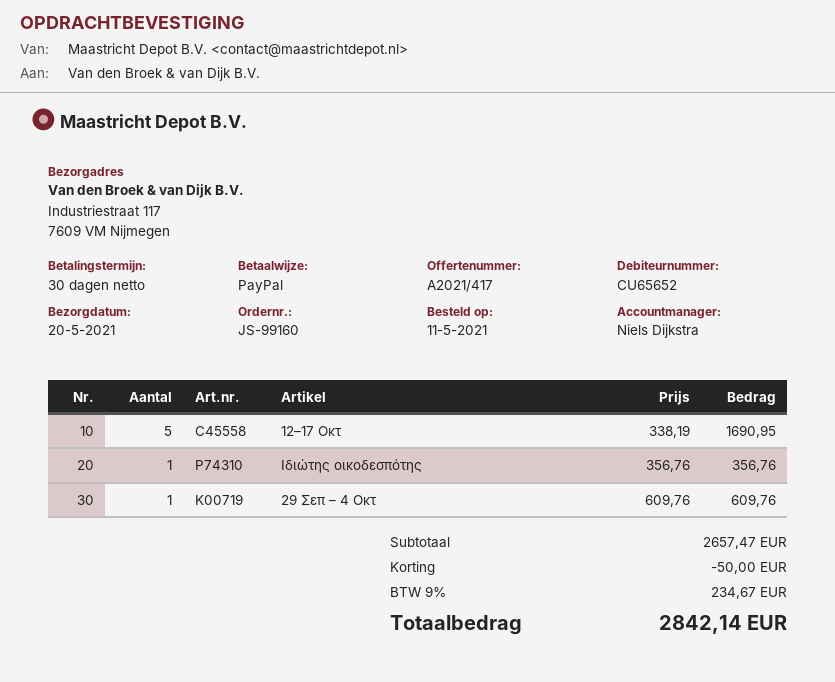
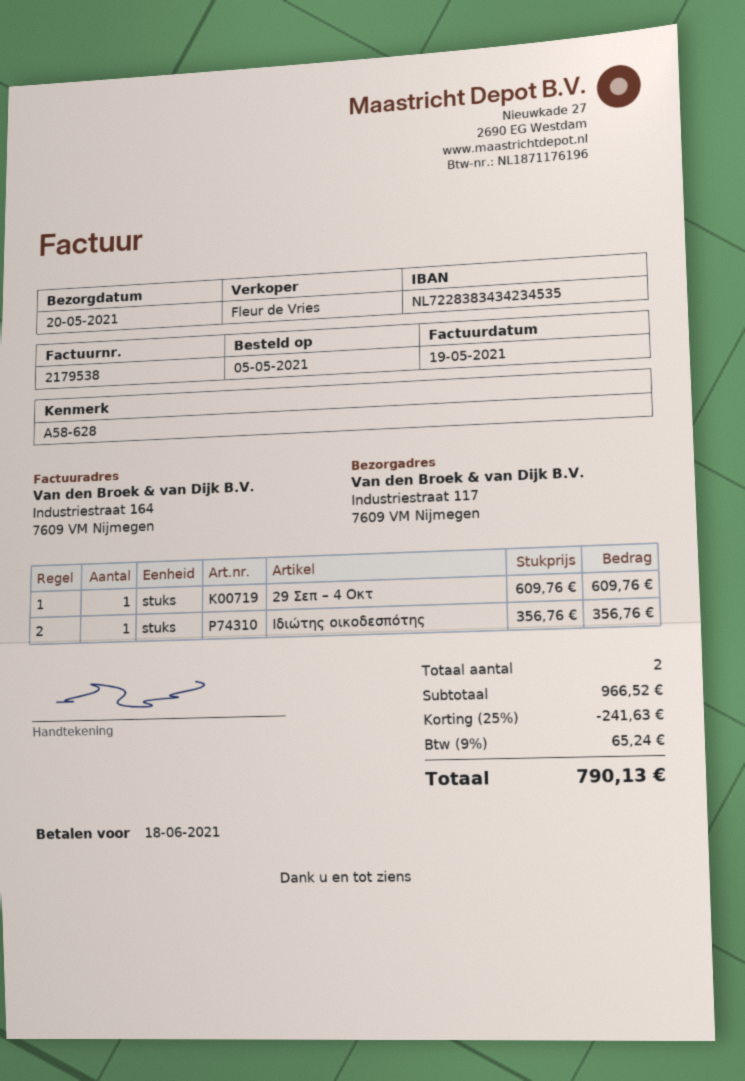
order date: 2021-05-11 -> 2021-05-05
sales rep: Niels Dijkstra -> Fleur de Vries
12–17 Οκτ: 5 x 338.19 = 1690.95 -> none
subtotal: 2657.47 -> 966.52
discount: 50.00 -> 241.63
tax: 9% = 234.67 -> 9% = 65.24
total: 2842.14 -> 790.13

